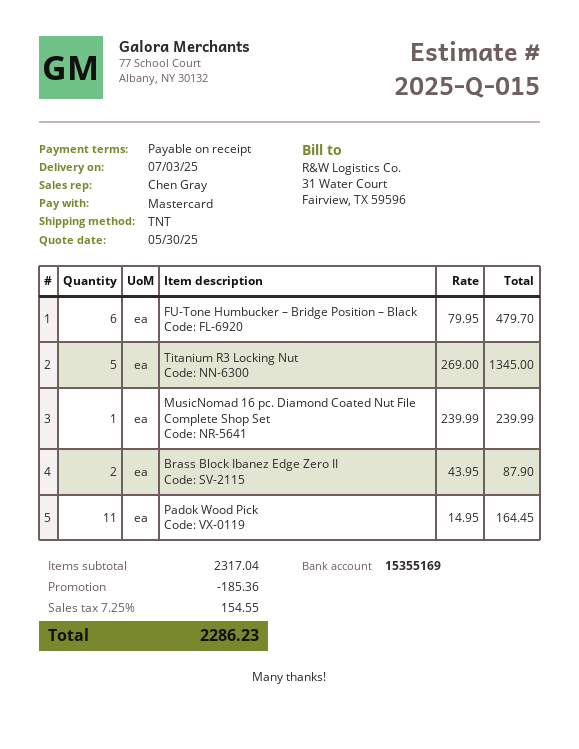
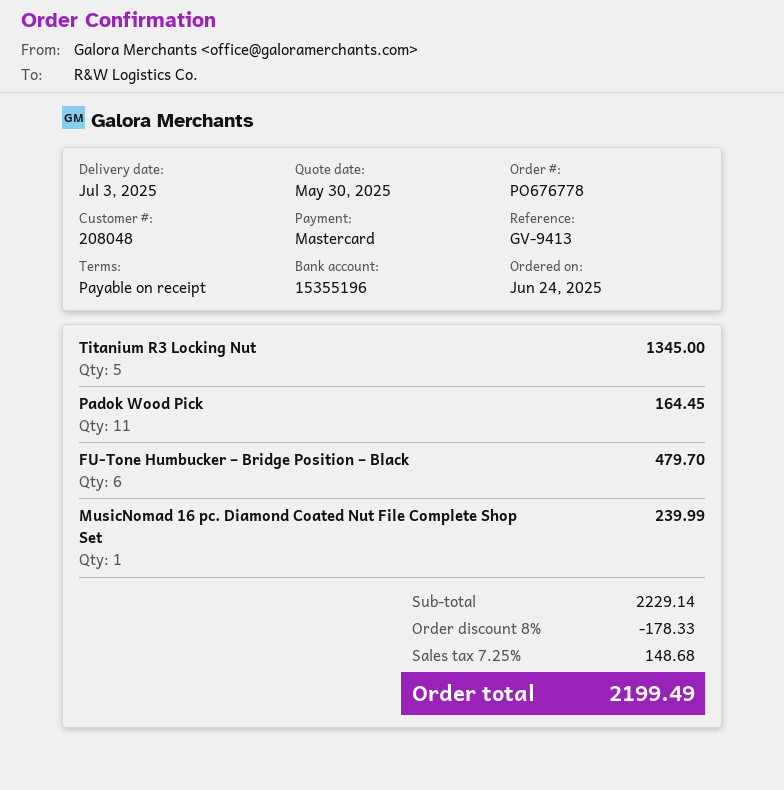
bank account: 15355169 -> 15355196
Brass Block Ibanez Edge Zero II: 2 for 87.90 -> none
subtotal: 2317.04 -> 2229.14
discount: 185.36 -> 178.33
tax: 7.25% = 154.55 -> 7.25% = 148.68
total: 2286.23 -> 2199.49

